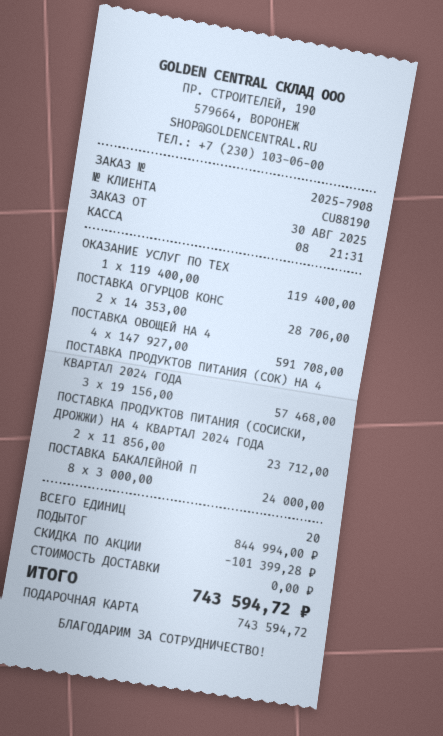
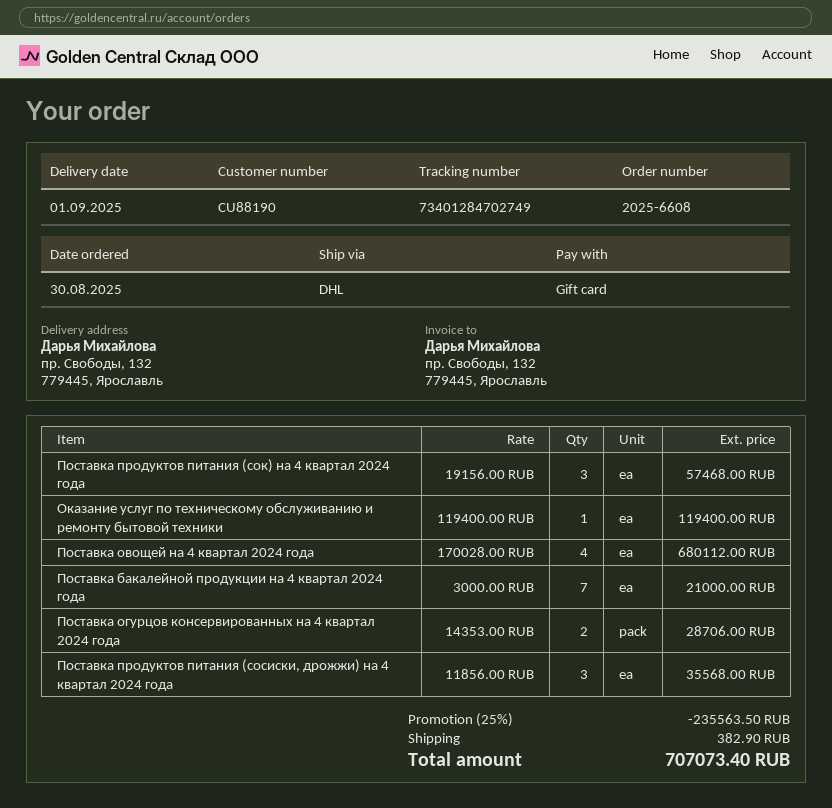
order number: 2025-7908 -> 2025-6608
ПОСТАВКА ОВОЩЕЙ НА 4: 4 x 147927.00 = 591708.00 -> 4 x 170028.00 = 680112.00
ПОСТАВКА ПРОДУКТОВ ПИТАНИЯ (СОСИСКИ, ДРОЖЖИ) НА 4 КВАРТАЛ 2024 ГОДА: 2 x 11856.00 = 23712.00 -> 3 x 11856.00 = 35568.00
ПОСТАВКА БАКАЛЕЙНОЙ П: 8 x 3000.00 = 24000.00 -> 7 x 3000.00 = 21000.00
discount: 101399.28 -> 235563.50
shipping: 0.00 -> 382.90
total: 743594.72 -> 707073.40

